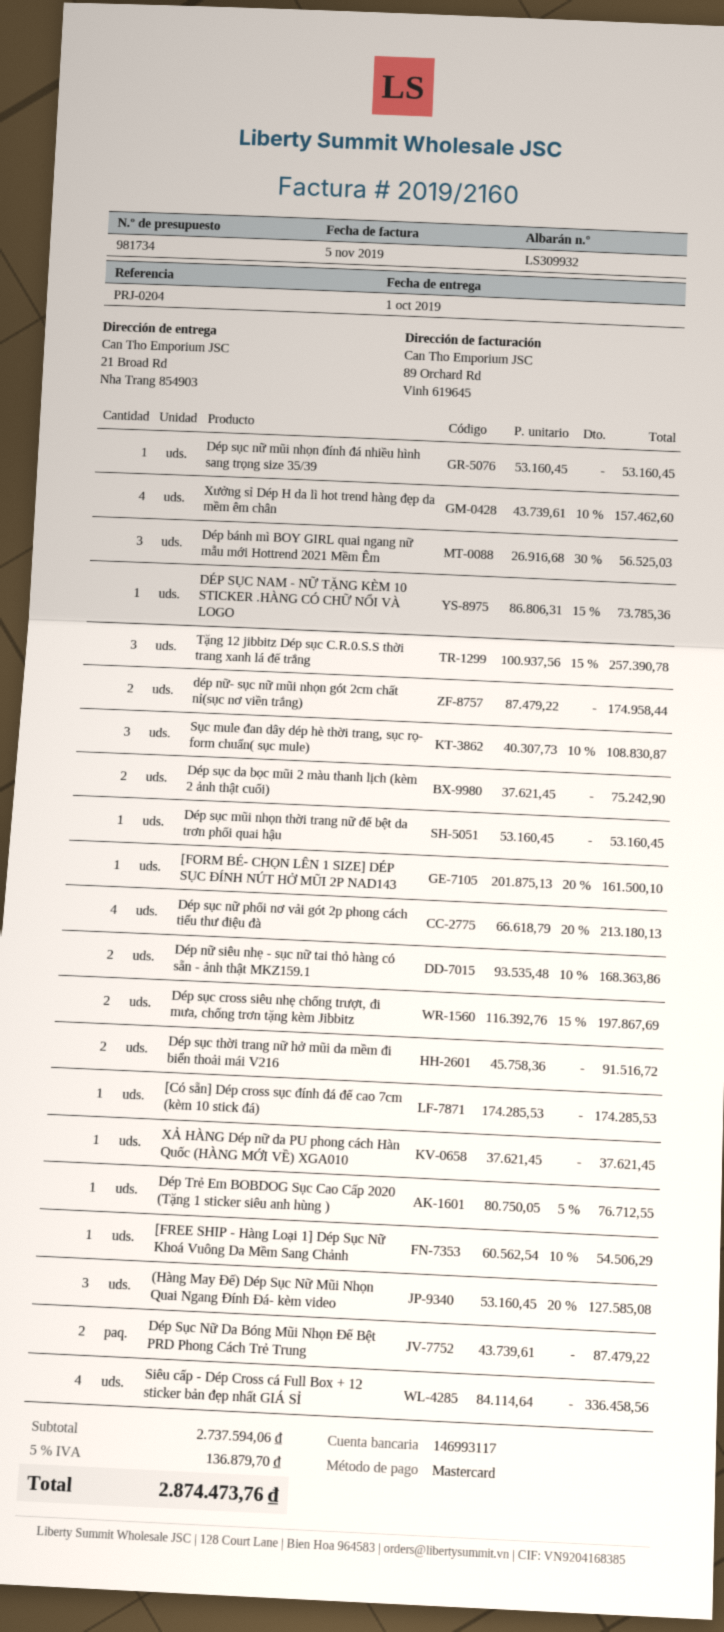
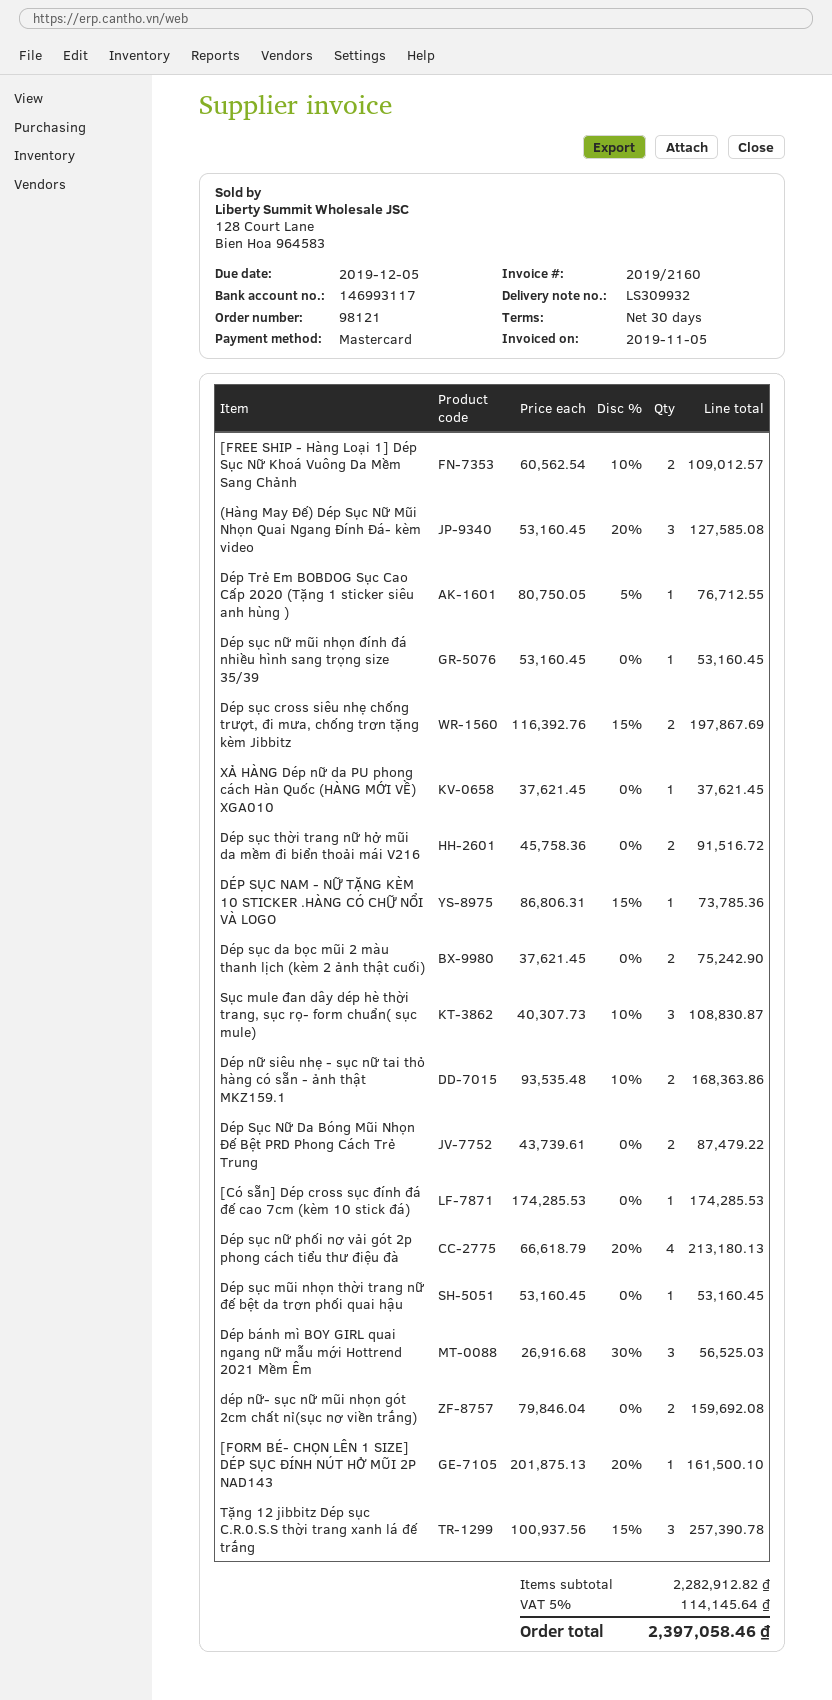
Xưởng sỉ Dép H da lì hot trend hàng đẹp da mềm êm chân: 4 x 43739.61 - 10% = 157462.60 -> none
dép nữ- sục nữ mũi nhọn gót 2cm chất nỉ(sục nơ viền trắng): 2 x 87479.22 = 174958.44 -> 2 x 79846.04 = 159692.08
[FREE SHIP - Hàng Loại 1] Dép Sục Nữ Khoá Vuông Da Mềm Sang Chảnh: 1 x 60562.54 - 10% = 54506.29 -> 2 x 60562.54 - 10% = 109012.57
Siêu cấp - Dép Cross cá Full Box + 12 sticker bản đẹp nhất GIÁ SỈ: 4 x 84114.64 = 336458.56 -> none
subtotal: 2737594.06 -> 2282912.82
tax: 5% = 136879.70 -> 5% = 114145.64
total: 2874473.76 -> 2397058.46

